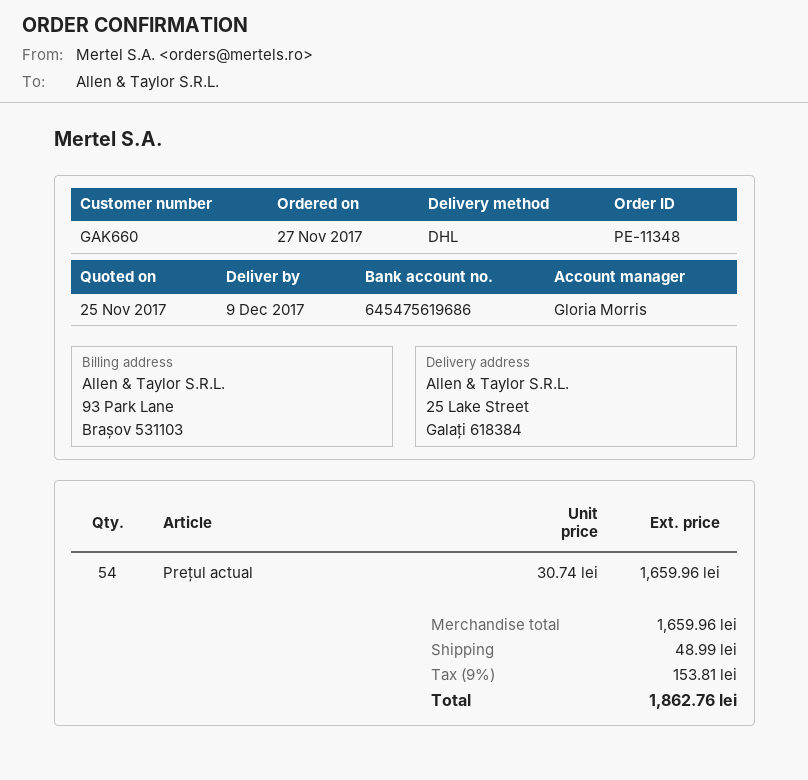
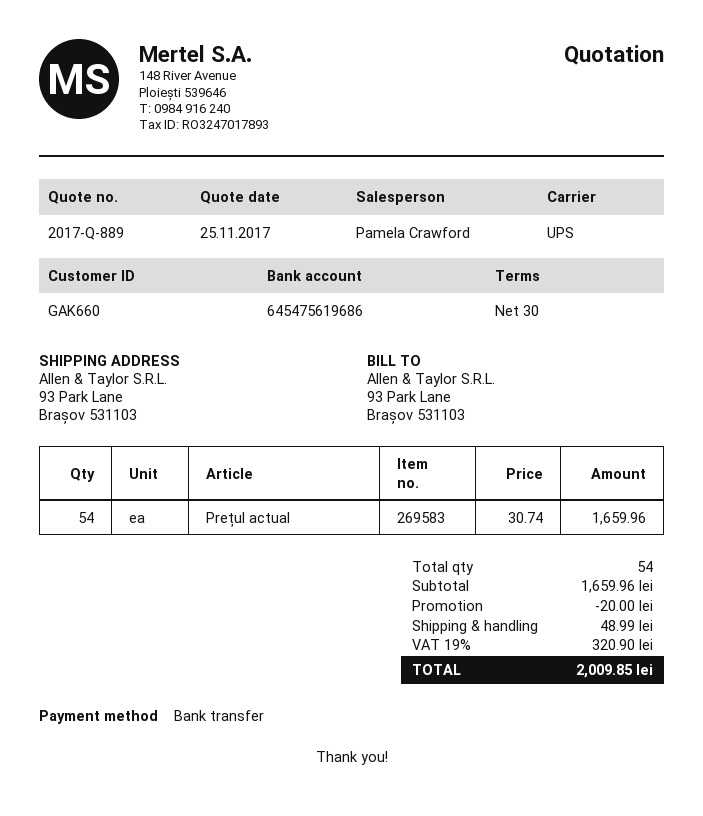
sales rep: Gloria Morris -> Pamela Crawford
shipping method: DHL -> UPS
ship to: 25 Lake Street, Galați 618384 -> 93 Park Lane, Brașov 531103
discount: none -> 20.00
tax: 9% = 153.81 -> 19% = 320.90
total: 1862.76 -> 2009.85

